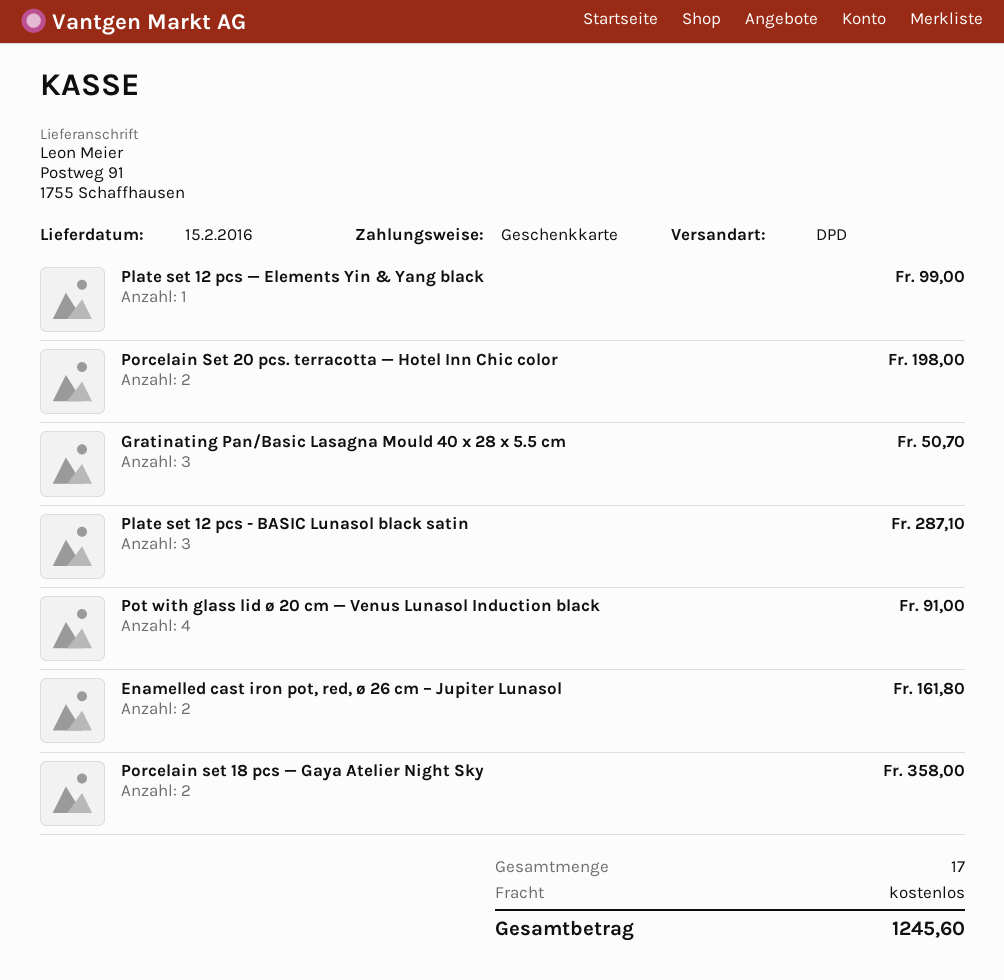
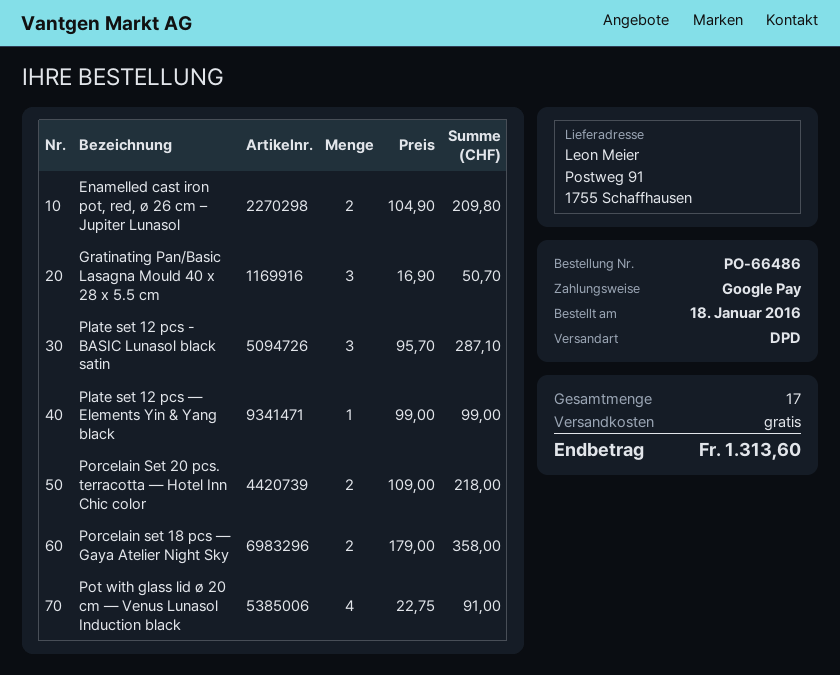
payment method: gift card -> Google Pay
Porcelain Set 20 pcs. terracotta — Hotel Inn Chic color: 2 for 198.00 -> 2 for 218.00
Enamelled cast iron pot, red, ø 26 cm – Jupiter Lunasol: 2 for 161.80 -> 2 for 209.80
total: 1245.60 -> 1313.60

